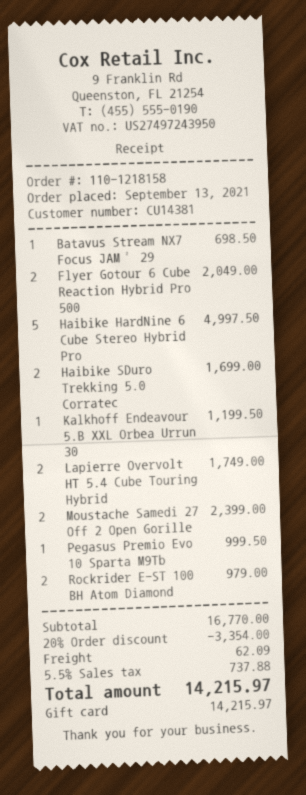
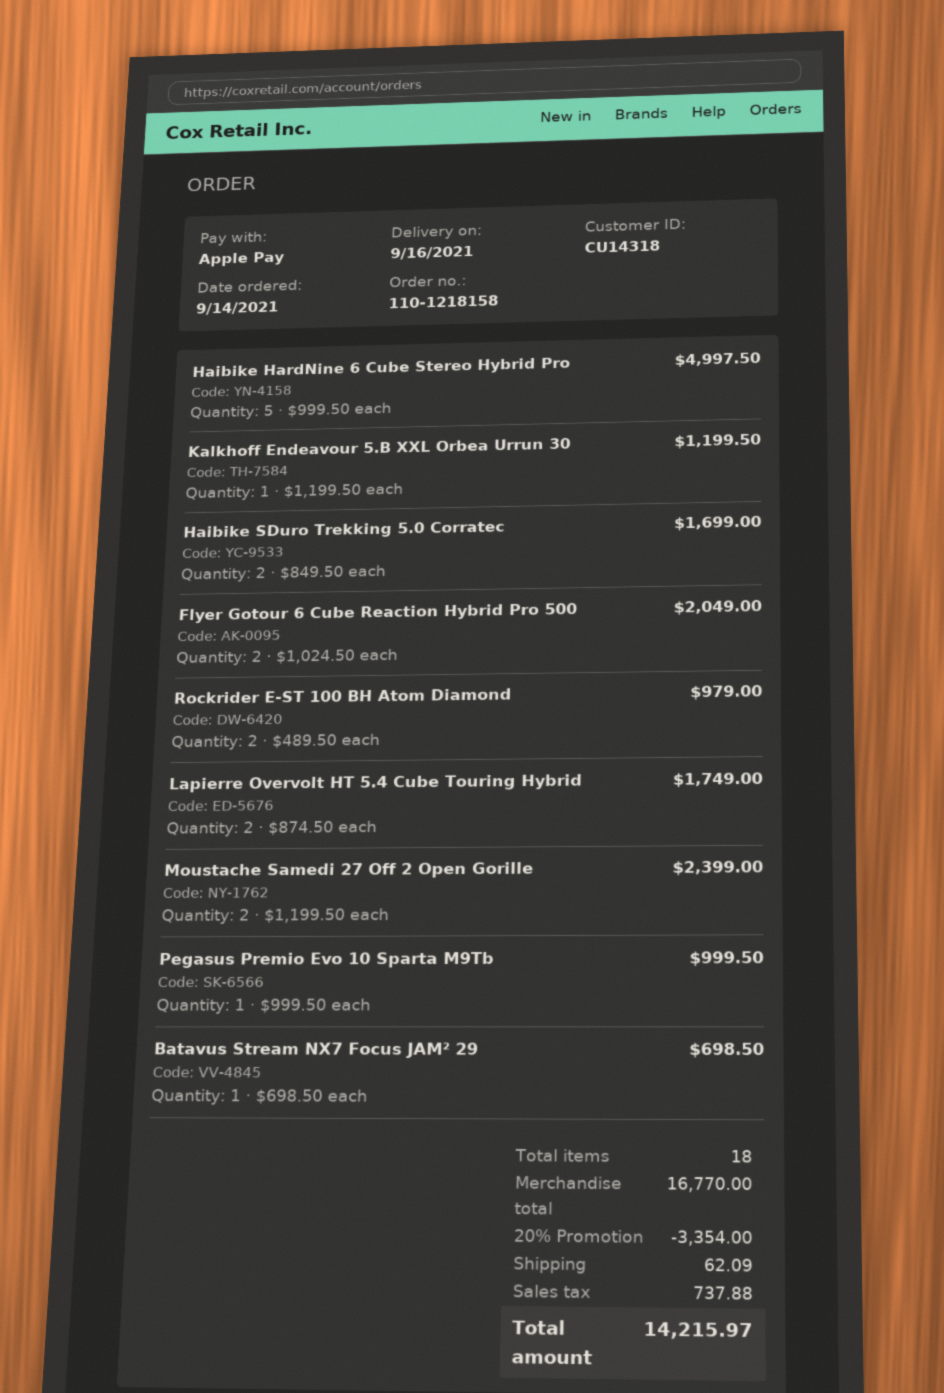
order date: 2021-09-13 -> 2021-09-14
customer number: CU14381 -> CU14318
payment method: gift card -> Apple Pay

